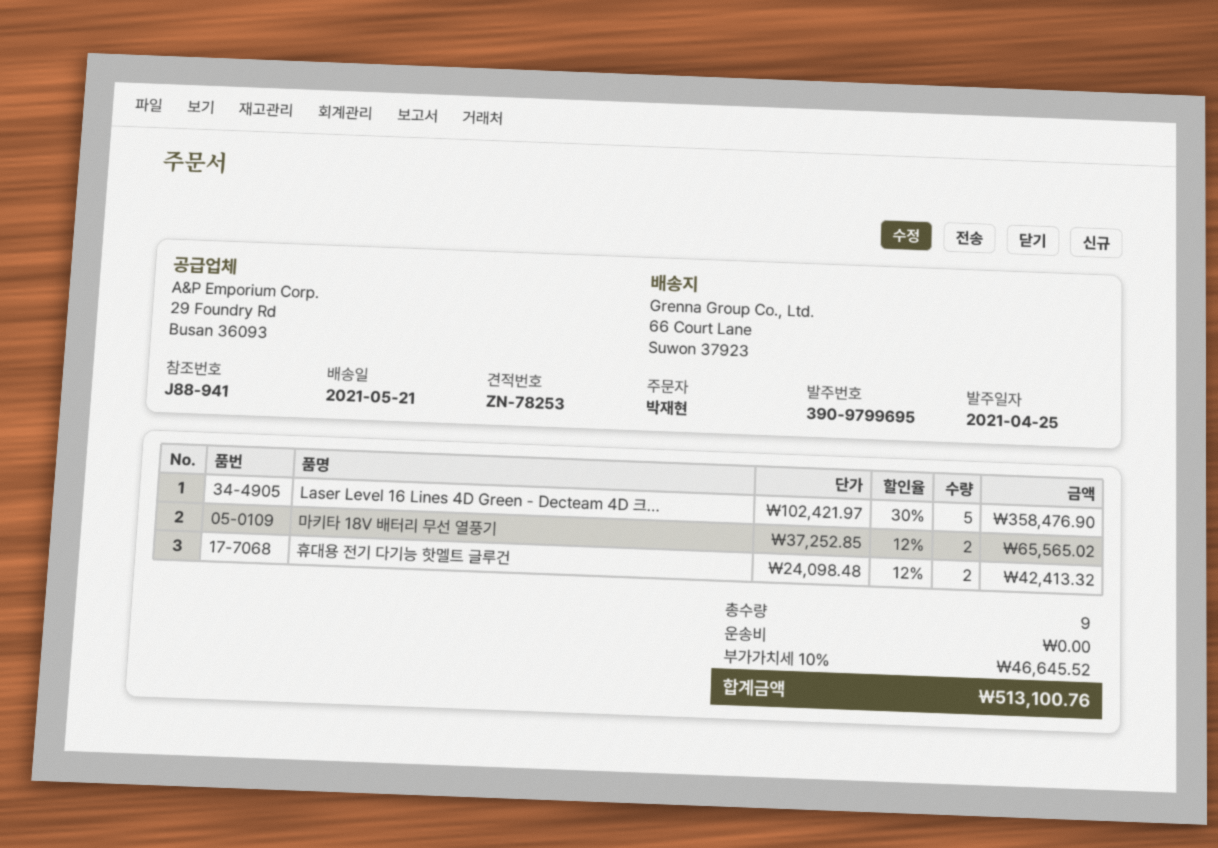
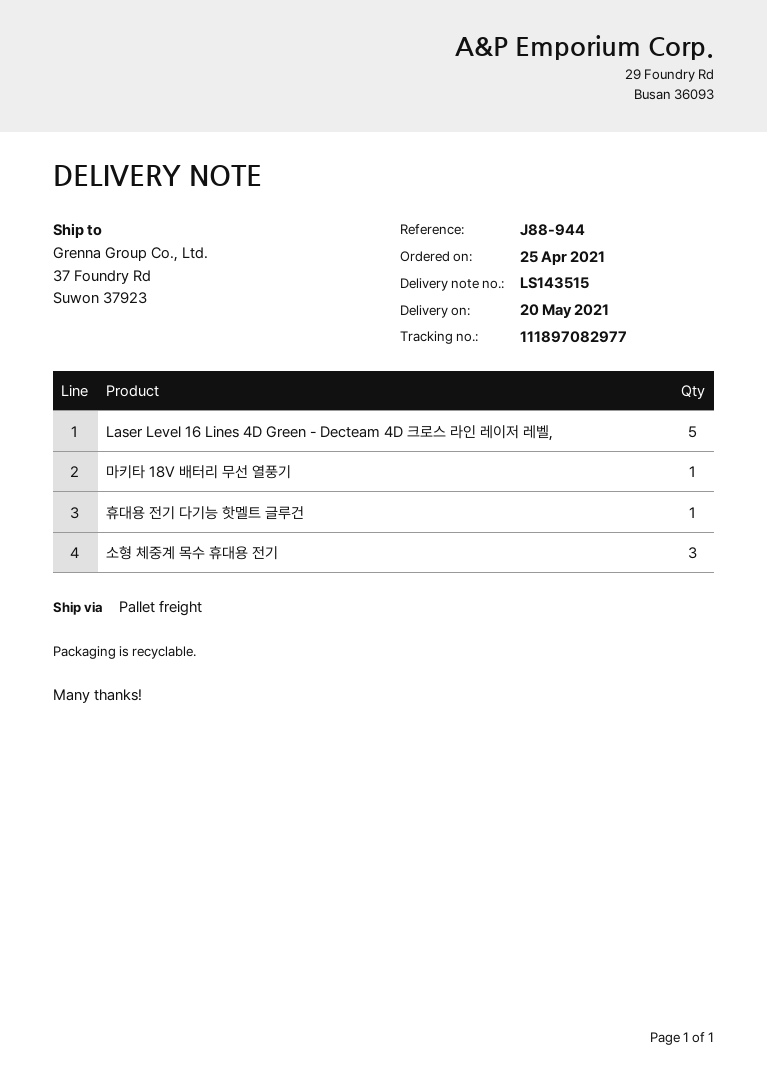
delivery date: 2021-05-21 -> 2021-05-20
reference: J88-941 -> J88-944
ship to: 66 Court Lane, Suwon 37923 -> 37 Foundry Rd, Suwon 37923
마키타 18V 배터리 무선 열풍기: 2 -> 1
휴대용 전기 다기능 핫멜트 글루건: 2 -> 1
소형 체중계 목수 휴대용 전기: none -> 3

